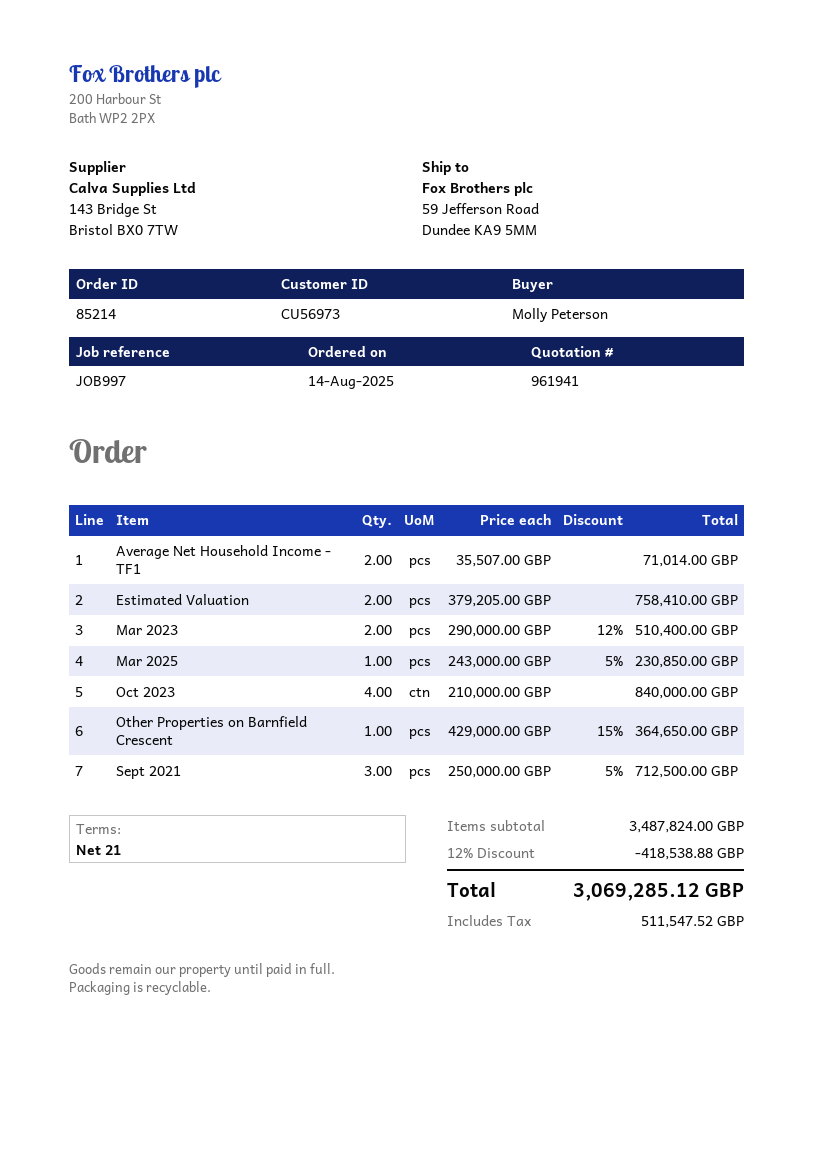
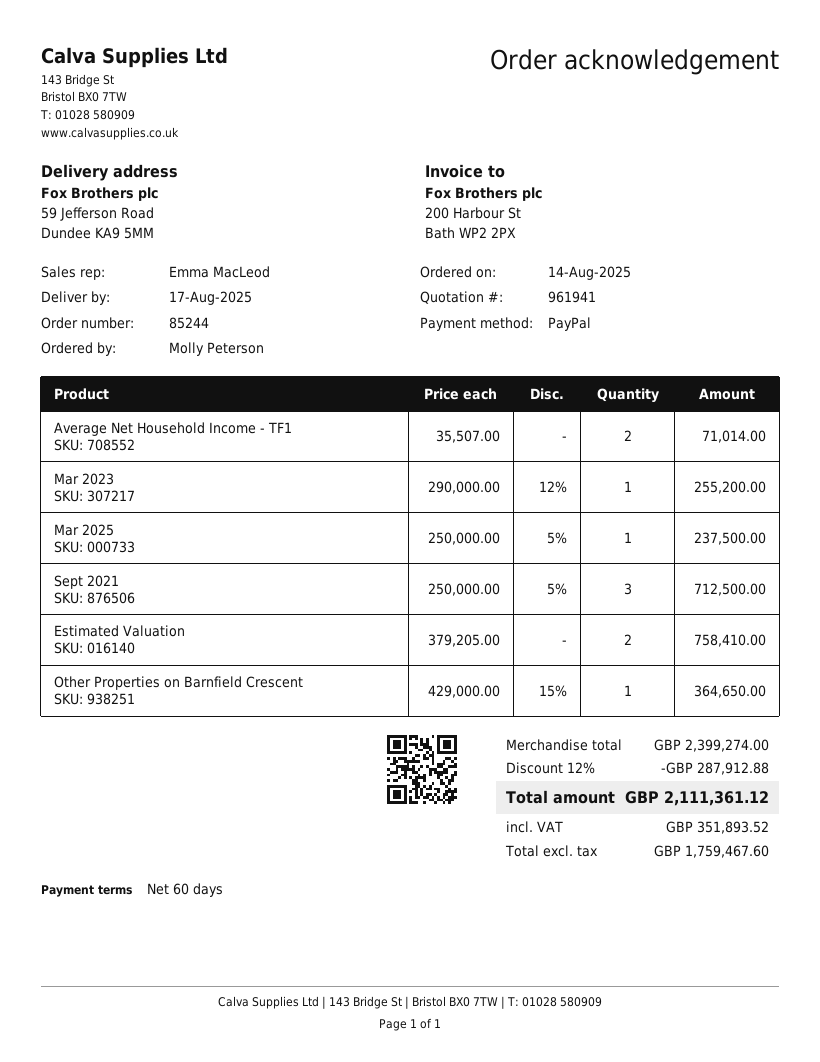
order number: 85214 -> 85244
payment terms: 21 days -> 60 days
Mar 2023: 2 x 290000.00 - 12% = 510400.00 -> 1 x 290000.00 - 12% = 255200.00
Mar 2025: 1 x 243000.00 - 5% = 230850.00 -> 1 x 250000.00 - 5% = 237500.00
Oct 2023: 4 x 210000.00 = 840000.00 -> none
subtotal: 3487824.00 -> 2399274.00
discount: 12% = 418538.88 -> 12% = 287912.88
tax: 511547.52 -> 351893.52
total: 3069285.12 -> 2111361.12

